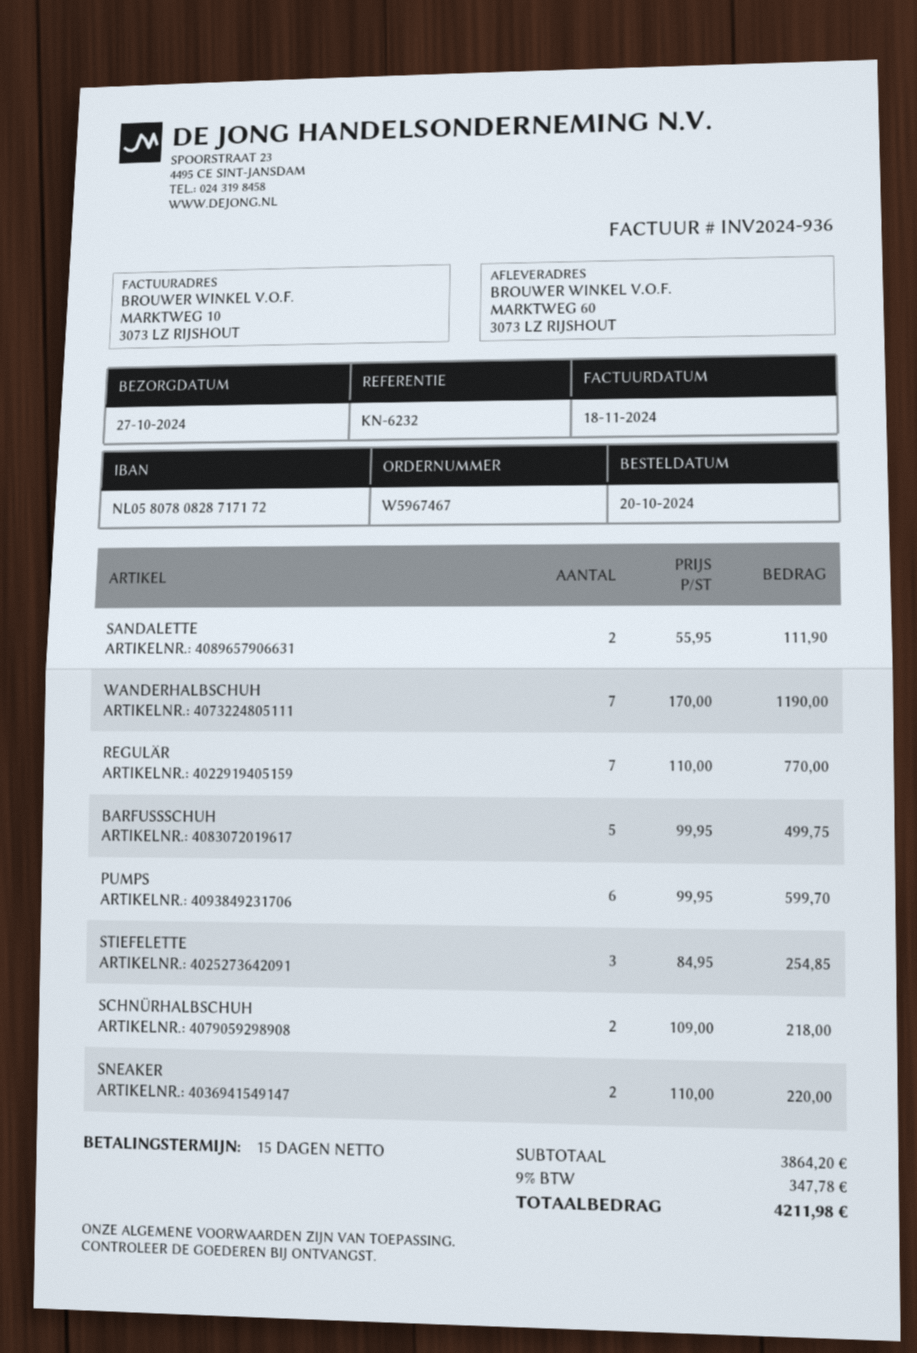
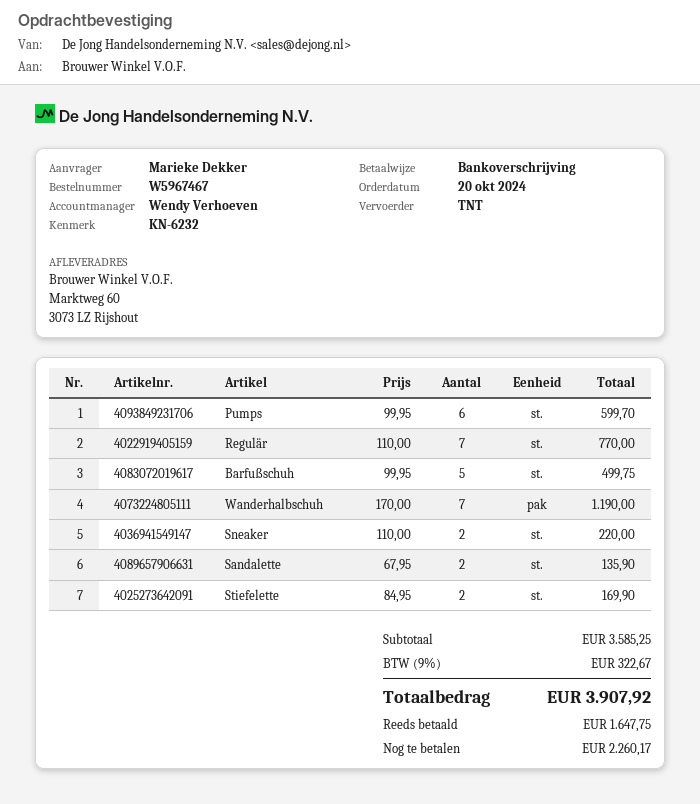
SANDALETTE: 2 x 55.95 = 111.90 -> 2 x 67.95 = 135.90
STIEFELETTE: 3 x 84.95 = 254.85 -> 2 x 84.95 = 169.90
SCHNÜRHALBSCHUH: 2 x 109.00 = 218.00 -> none
subtotal: 3864.20 -> 3585.25
tax: 9% = 347.78 -> 9% = 322.67
total: 4211.98 -> 3907.92

